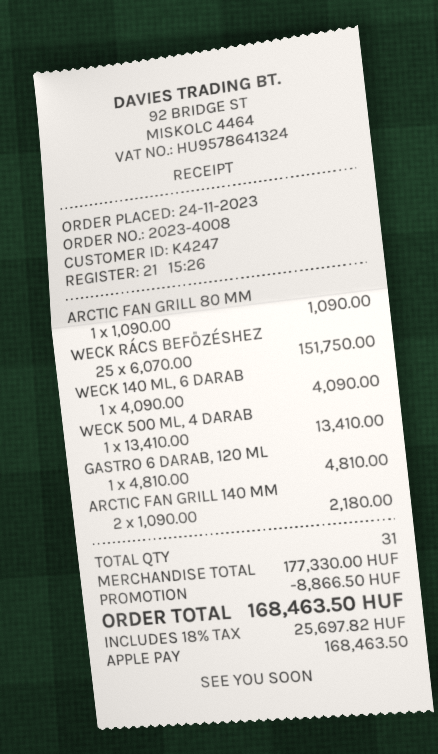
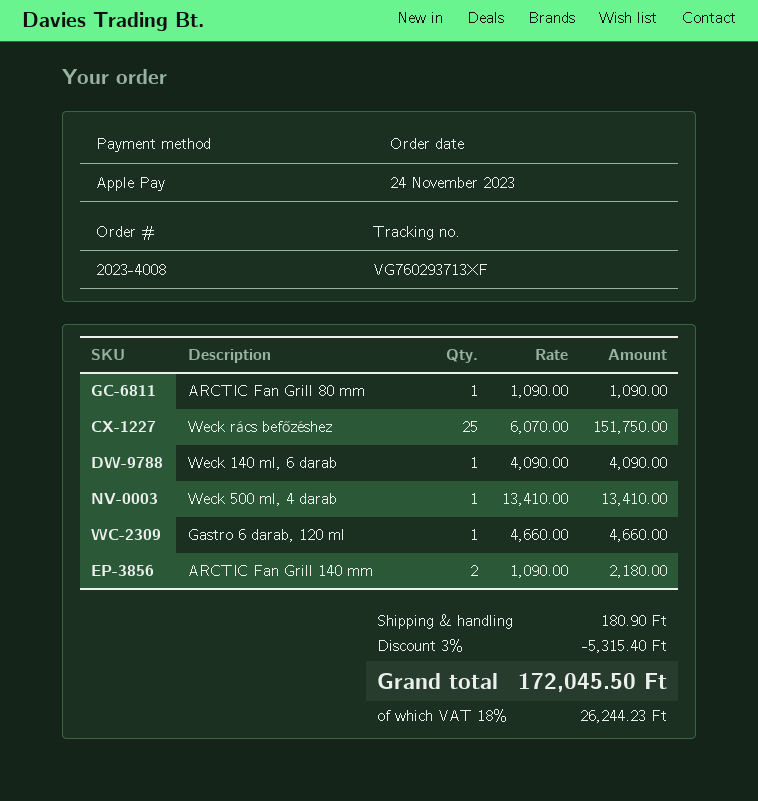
GASTRO 6 DARAB, 120 ML: 1 x 4810.00 = 4810.00 -> 1 x 4660.00 = 4660.00
discount: 8866.50 -> 5315.40
shipping: none -> 180.90
tax: 18% = 25697.82 -> 18% = 26244.23
total: 168463.50 -> 172045.50

